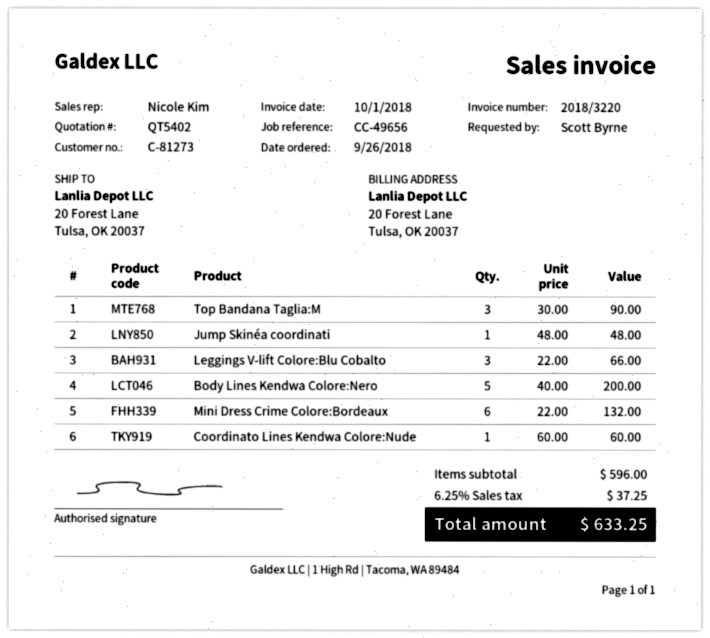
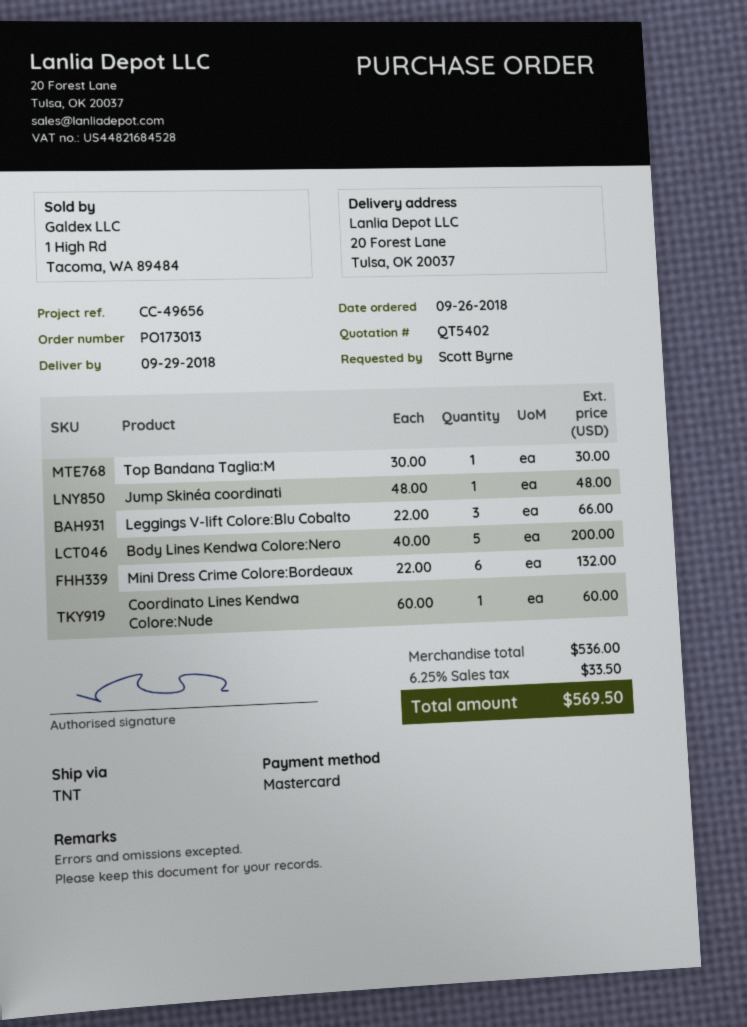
Top Bandana Taglia:M: 3 x 30.00 = 90.00 -> 1 x 30.00 = 30.00
subtotal: 596.00 -> 536.00
tax: 6.25% = 37.25 -> 6.25% = 33.50
total: 633.25 -> 569.50

